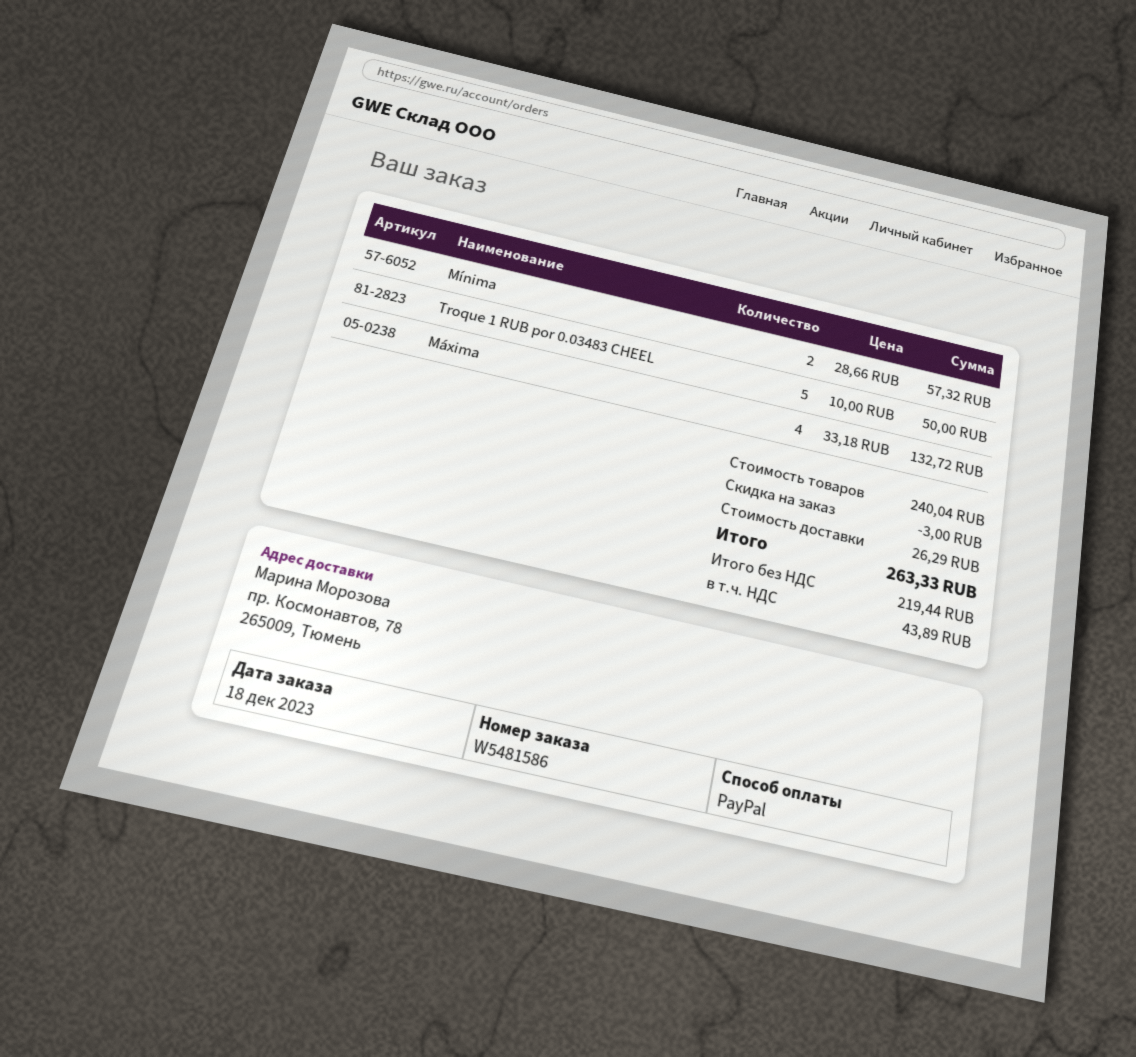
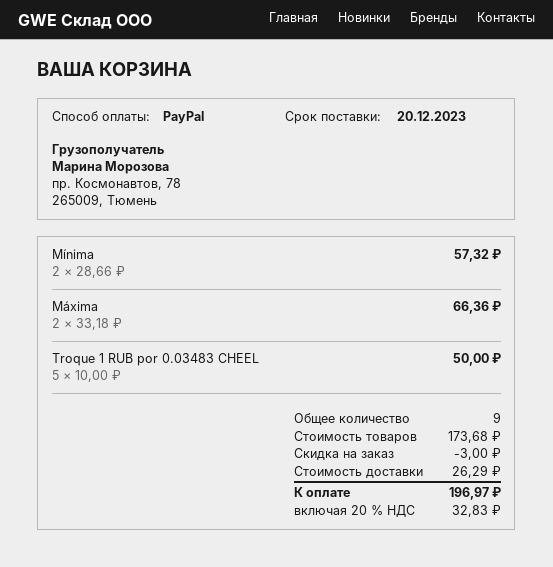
Máxima: 4 x 33.18 = 132.72 -> 2 x 33.18 = 66.36
subtotal: 240.04 -> 173.68
tax: 43.89 -> 32.83
total: 263.33 -> 196.97

